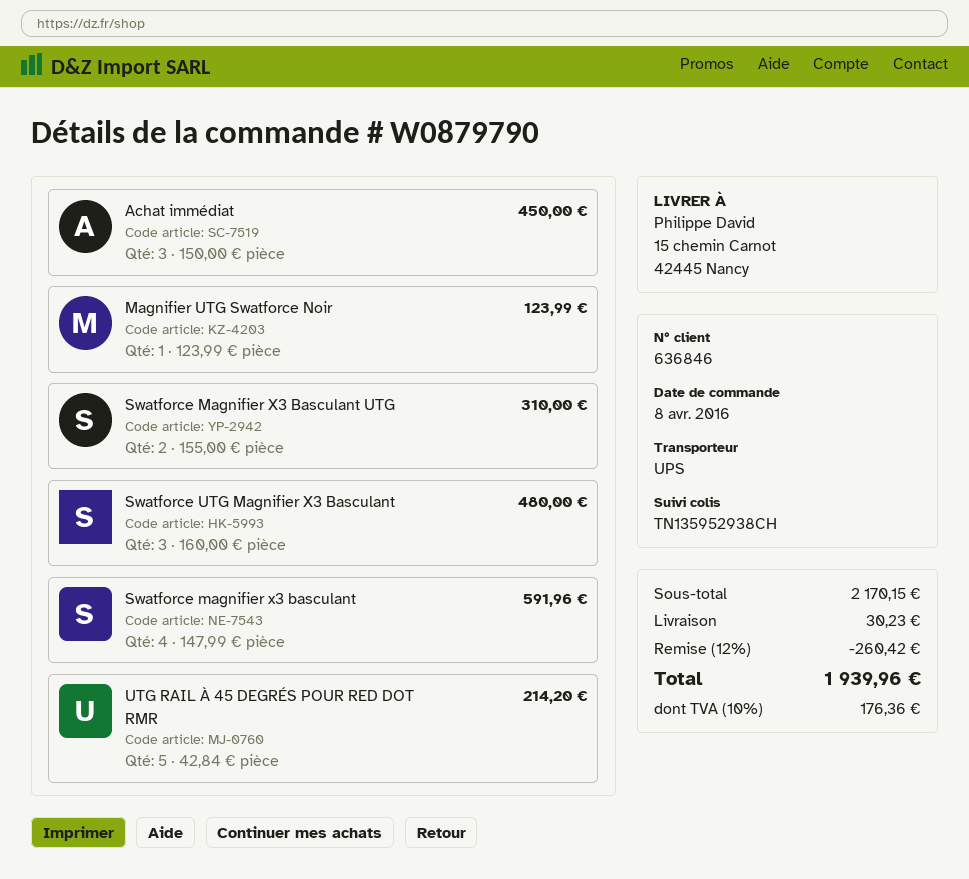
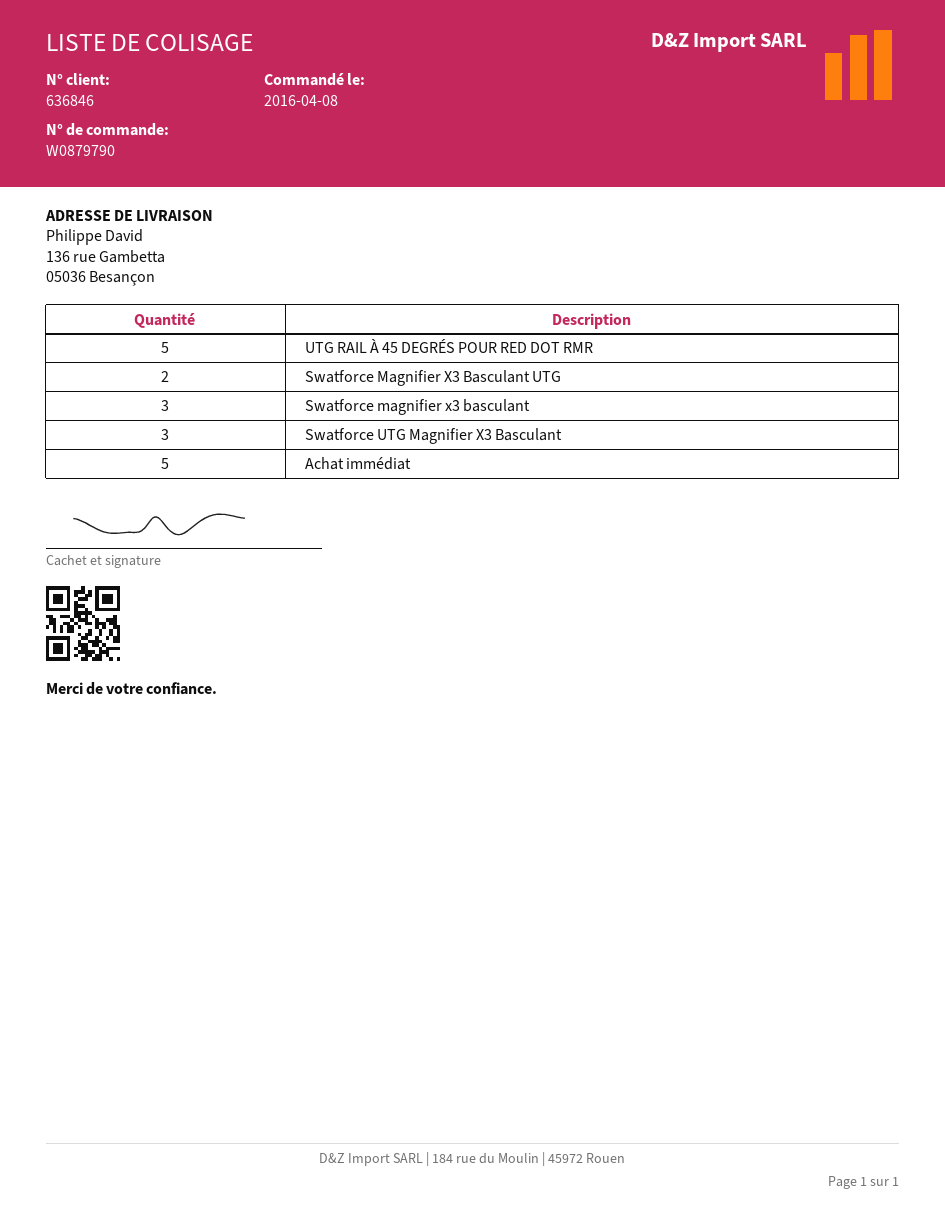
ship to: 15 chemin Carnot, 42445 Nancy -> 136 rue Gambetta, 05036 Besançon
Achat immédiat: 3 -> 5
Magnifier UTG Swatforce Noir: 1 -> none
Swatforce magnifier x3 basculant: 4 -> 3

